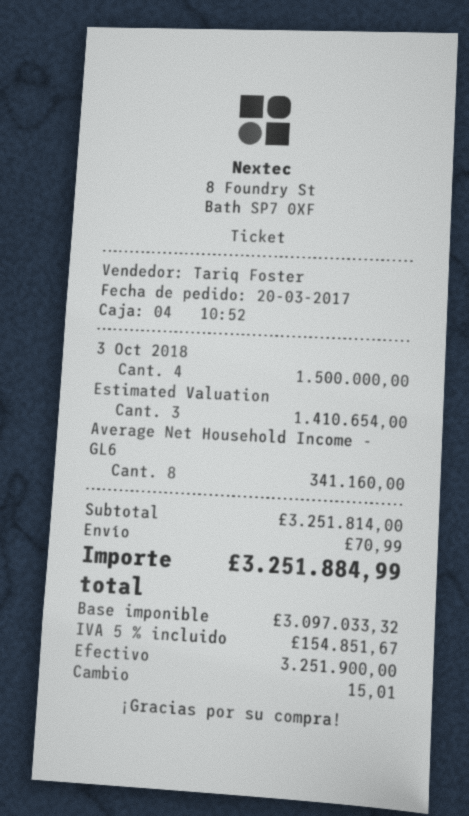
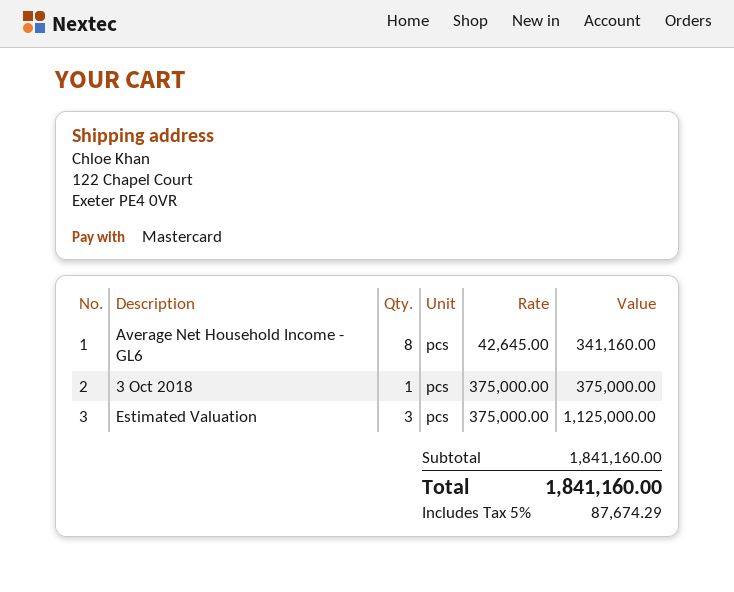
payment method: cash -> Mastercard
3 Oct 2018: 4 for 1500000.00 -> 1 for 375000.00
Estimated Valuation: 3 for 1410654.00 -> 3 for 1125000.00
subtotal: 3251814.00 -> 1841160.00
shipping: 70.99 -> none
tax: 5% = 154851.67 -> 5% = 87674.29
total: 3251884.99 -> 1841160.00

